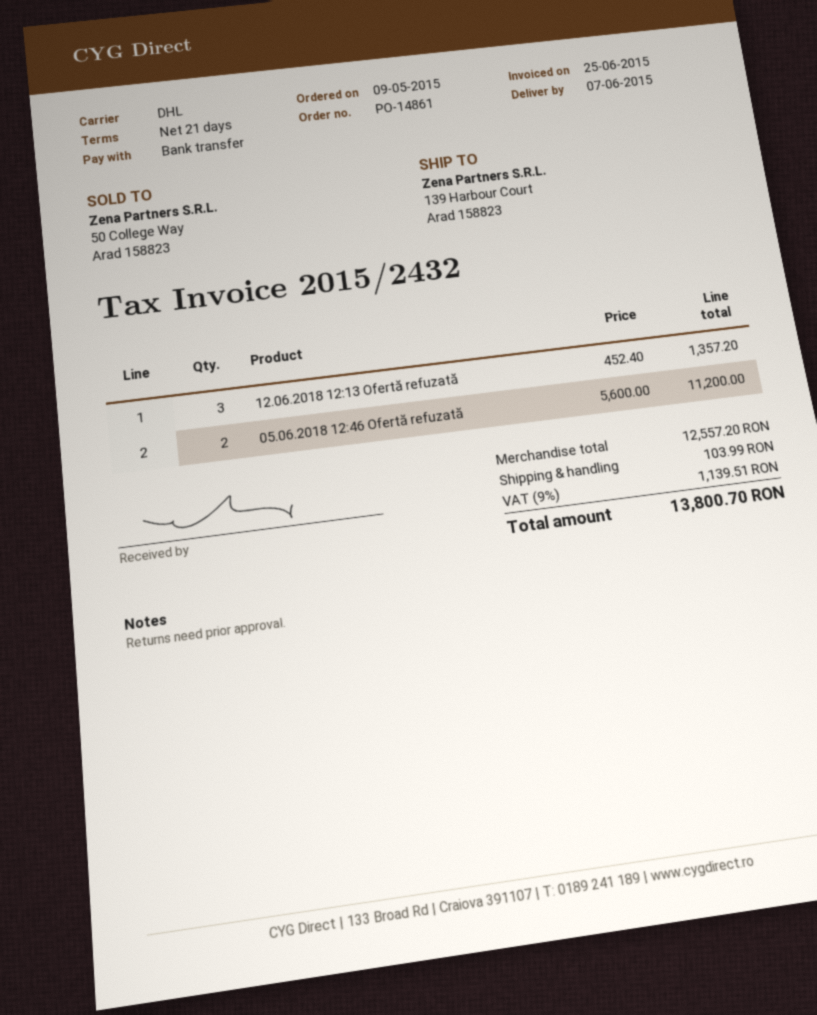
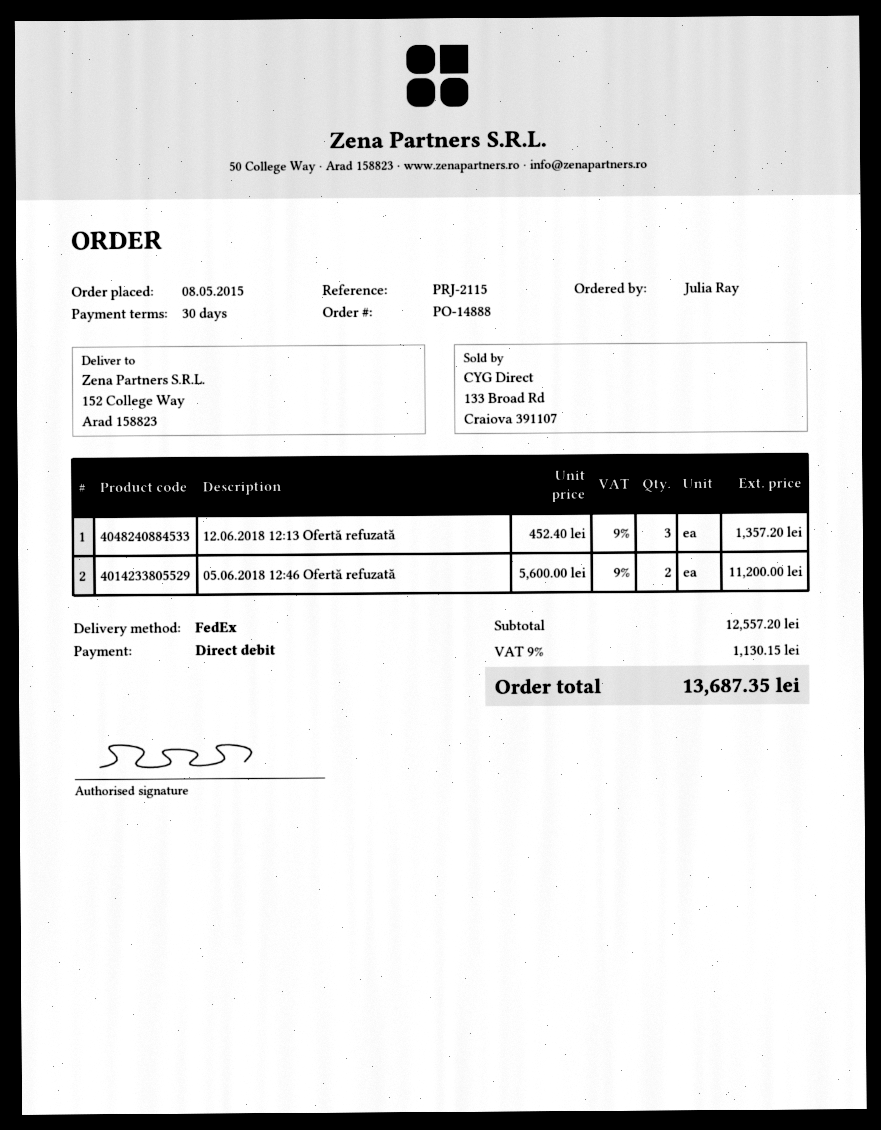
order number: PO-14861 -> PO-14888
order date: 2015-05-09 -> 2015-05-08
payment terms: 21 days -> 30 days
payment method: bank transfer -> direct debit
shipping method: DHL -> FedEx
ship to: 139 Harbour Court, Arad 158823 -> 152 College Way, Arad 158823
shipping: 103.99 -> none
tax: 9% = 1139.51 -> 9% = 1130.15
total: 13800.70 -> 13687.35

